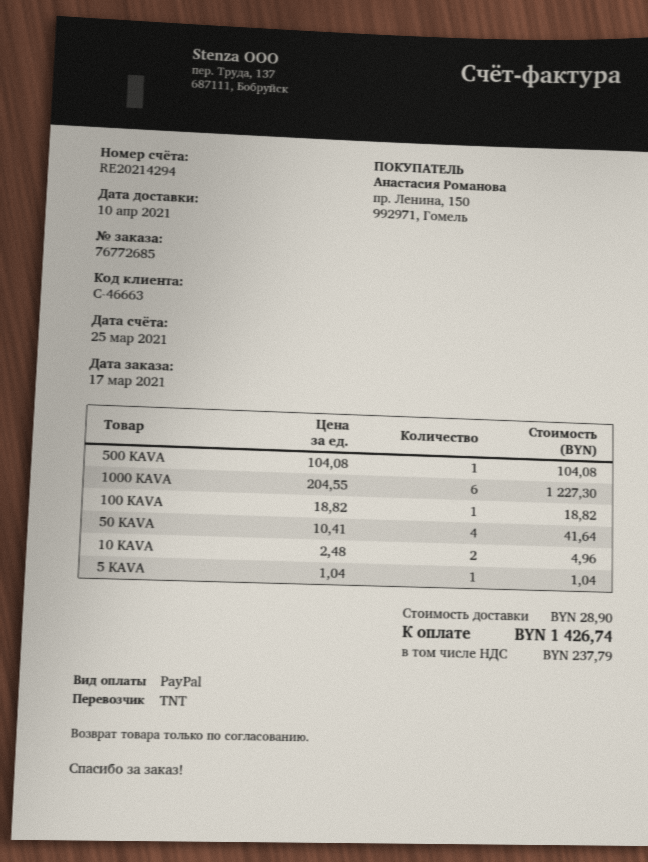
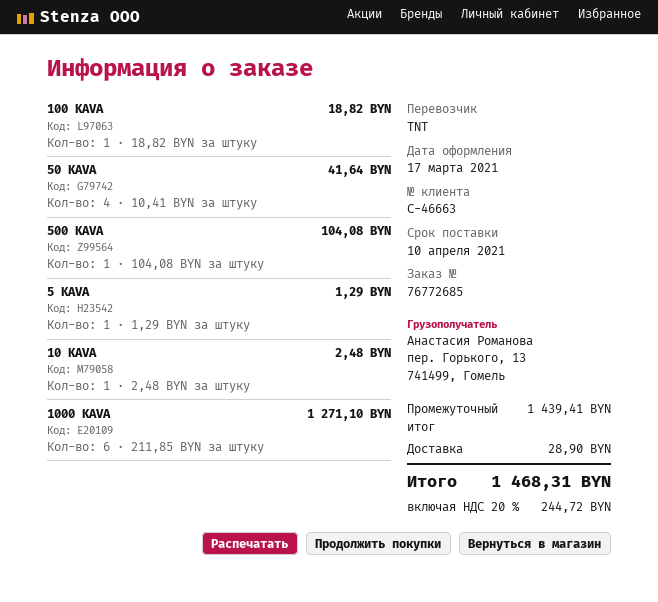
1000 KAVA: 6 x 204.55 = 1227.30 -> 6 x 211.85 = 1271.10
10 KAVA: 2 x 2.48 = 4.96 -> 1 x 2.48 = 2.48
5 KAVA: 1 x 1.04 = 1.04 -> 1 x 1.29 = 1.29
tax: 237.79 -> 244.72
total: 1426.74 -> 1468.31

